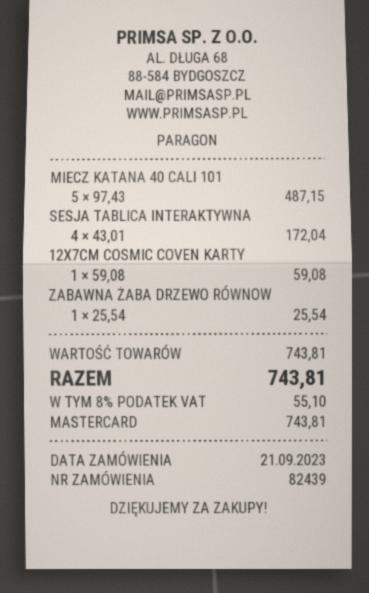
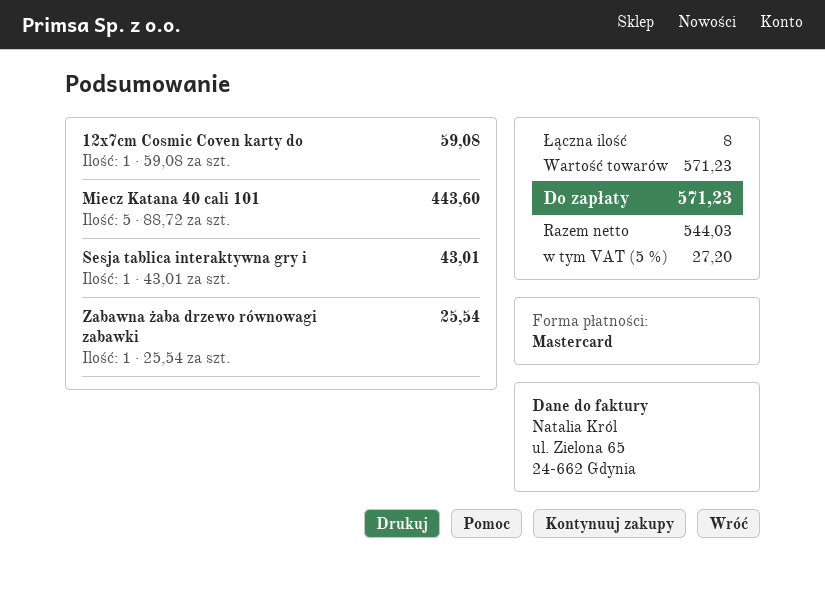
MIECZ KATANA 40 CALI 101: 5 x 97.43 = 487.15 -> 5 x 88.72 = 443.60
SESJA TABLICA INTERAKTYWNA: 4 x 43.01 = 172.04 -> 1 x 43.01 = 43.01
subtotal: 743.81 -> 571.23
tax: 8% = 55.10 -> 5% = 27.20
total: 743.81 -> 571.23

